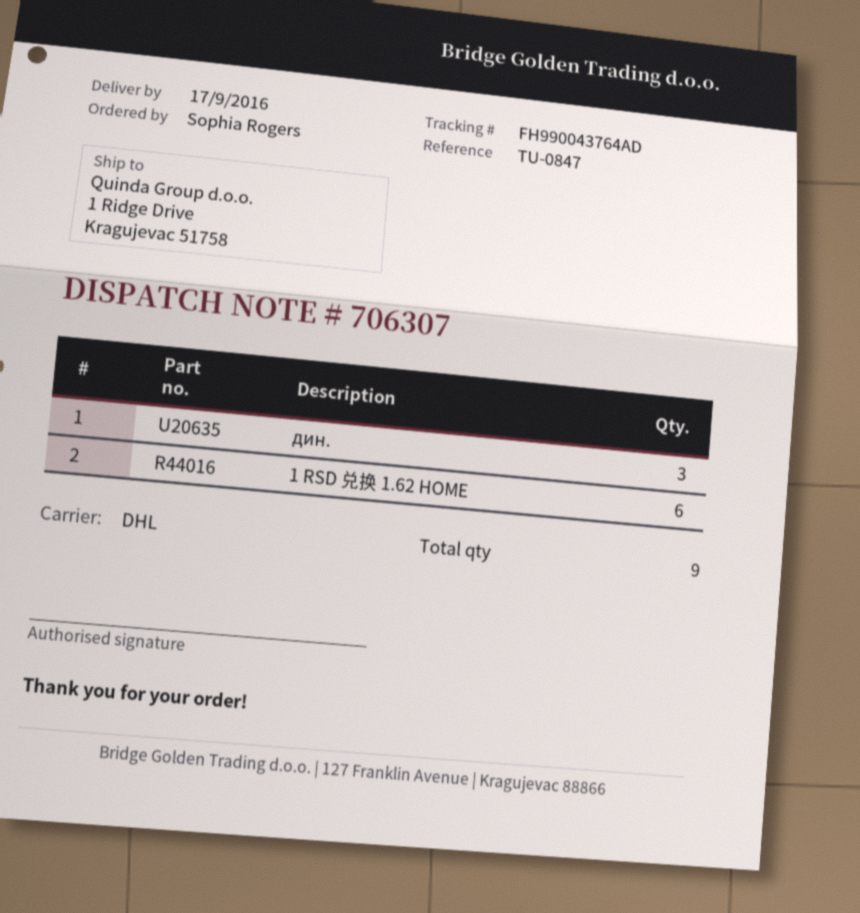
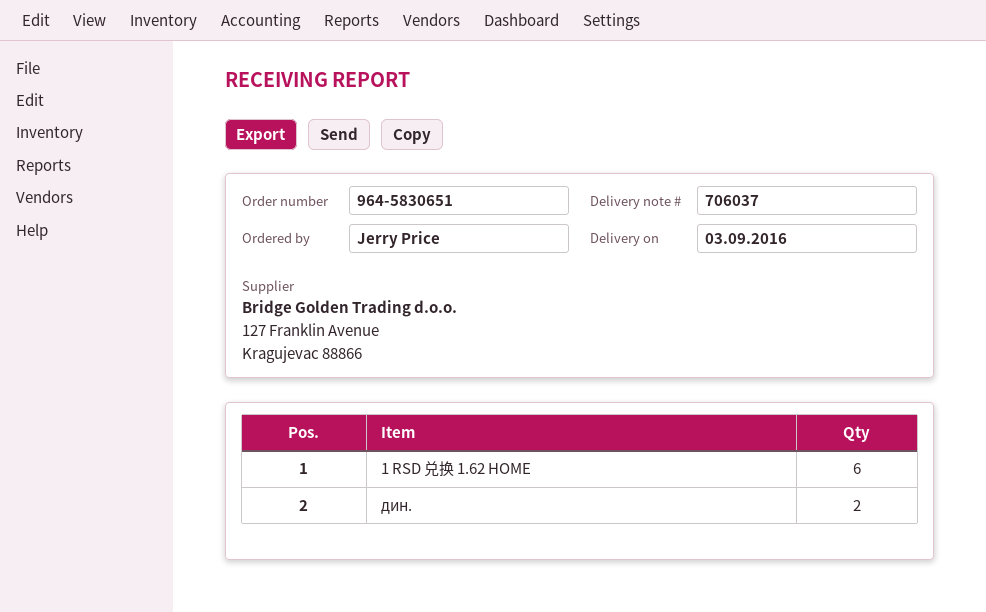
delivery note number: 706307 -> 706037
delivery date: 2016-09-17 -> 2016-09-03
ordered by: Sophia Rogers -> Jerry Price
дин.: 3 -> 2

